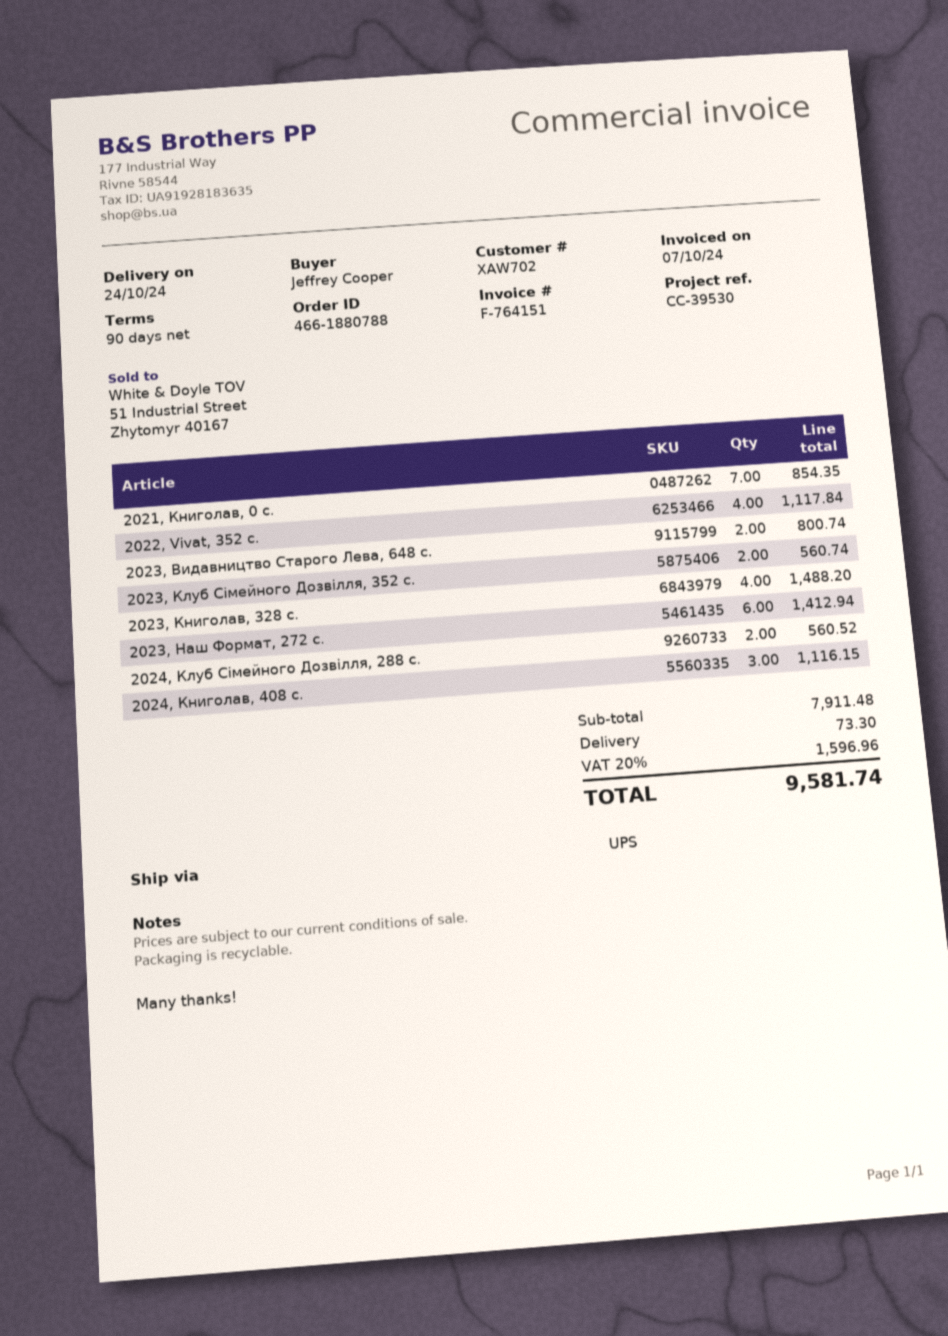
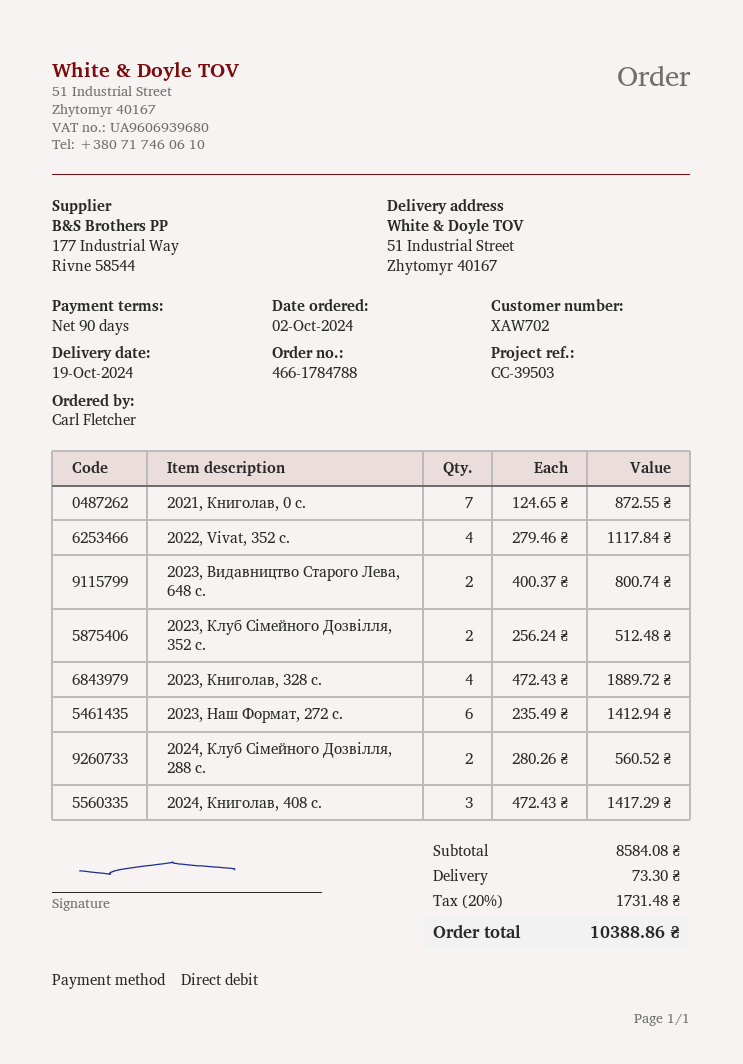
order number: 466-1880788 -> 466-1784788
delivery date: 2024-10-24 -> 2024-10-19
reference: CC-39530 -> CC-39503
ordered by: Jeffrey Cooper -> Carl Fletcher
2021, Книголав, 0 с.: 7 for 854.35 -> 7 for 872.55
2023, Клуб Сімейного Дозвілля, 352 с.: 2 for 560.74 -> 2 for 512.48
2023, Книголав, 328 с.: 4 for 1488.20 -> 4 for 1889.72
2024, Книголав, 408 с.: 3 for 1116.15 -> 3 for 1417.29
subtotal: 7911.48 -> 8584.08
tax: 20% = 1596.96 -> 20% = 1731.48
total: 9581.74 -> 10388.86

